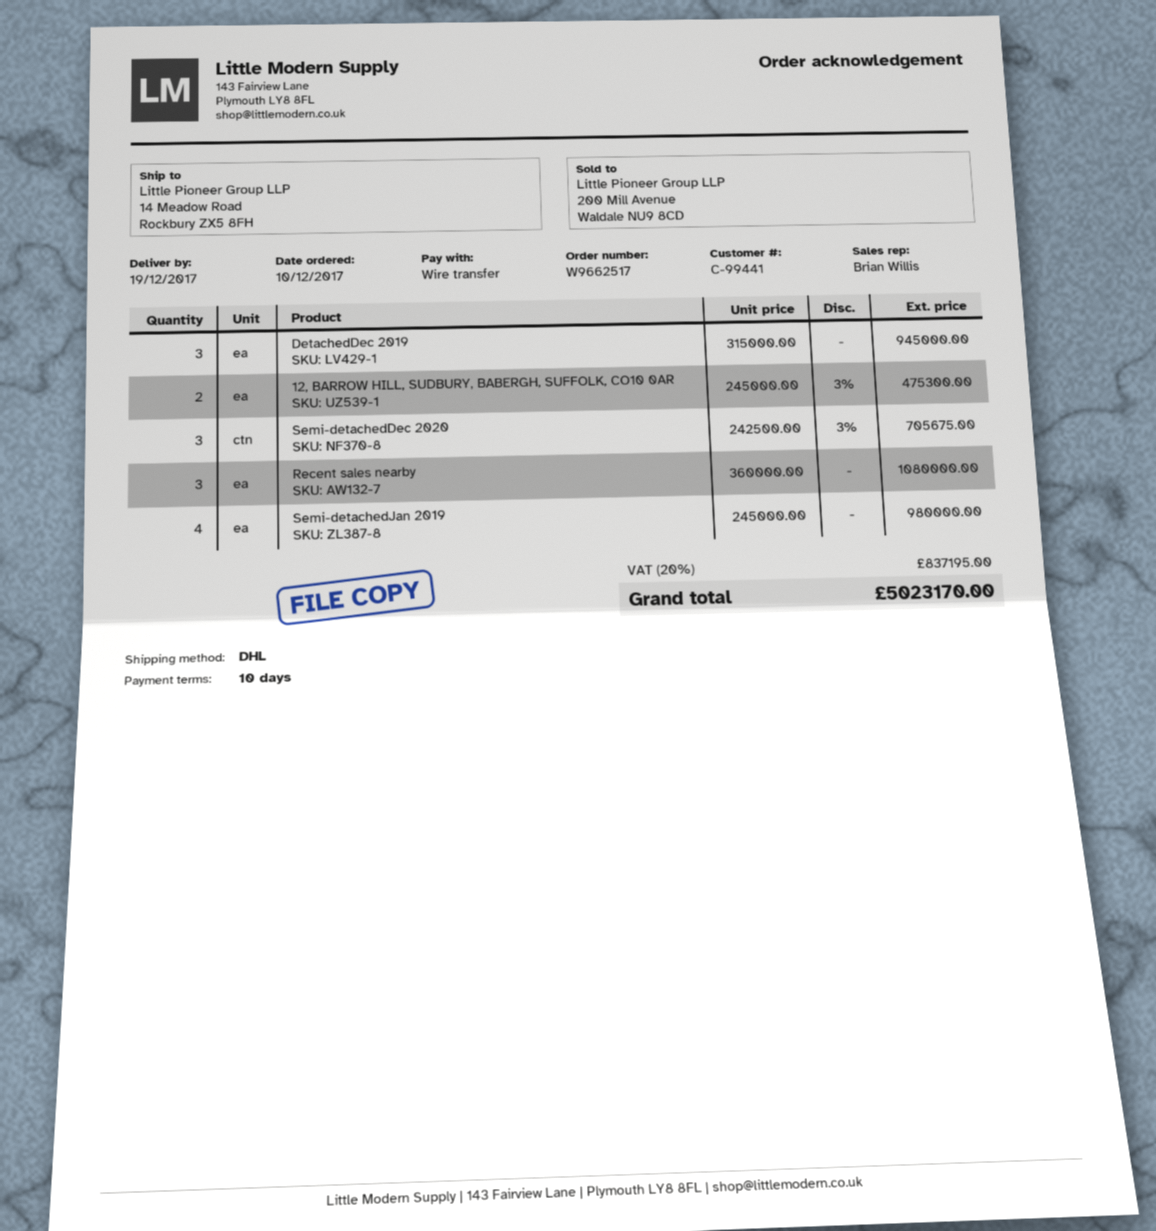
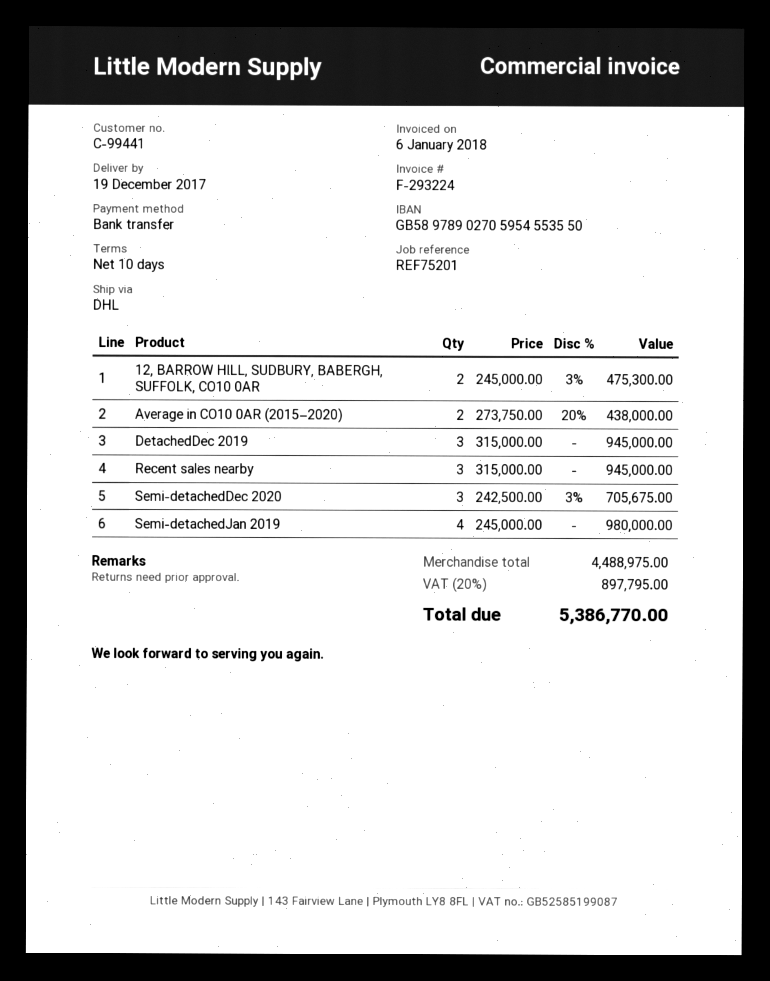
Recent sales nearby: 3 x 360000.00 = 1080000.00 -> 3 x 315000.00 = 945000.00
Average in CO10 0AR (2015–2020): none -> 2 x 273750.00 - 20% = 438000.00
tax: 20% = 837195.00 -> 20% = 897795.00
total: 5023170.00 -> 5386770.00

